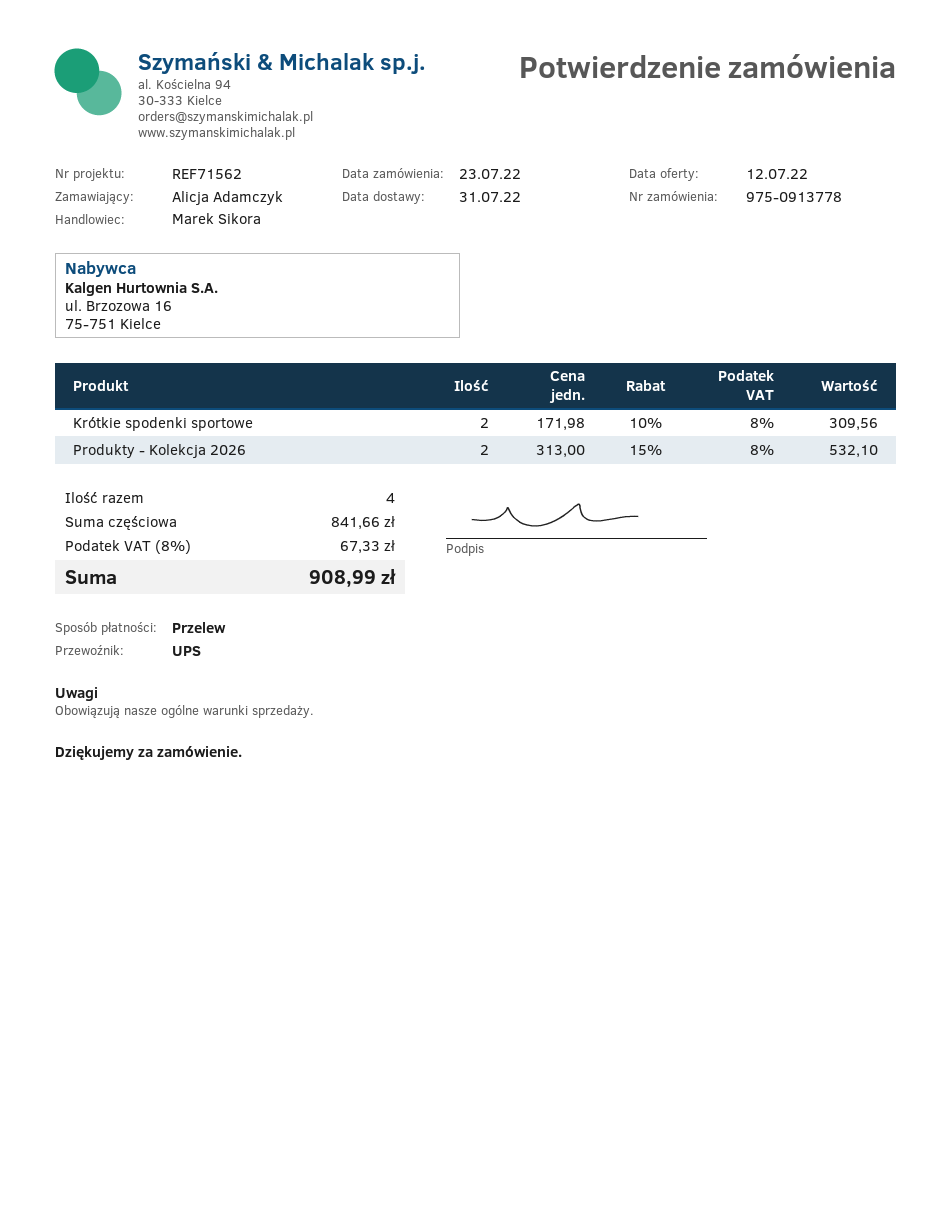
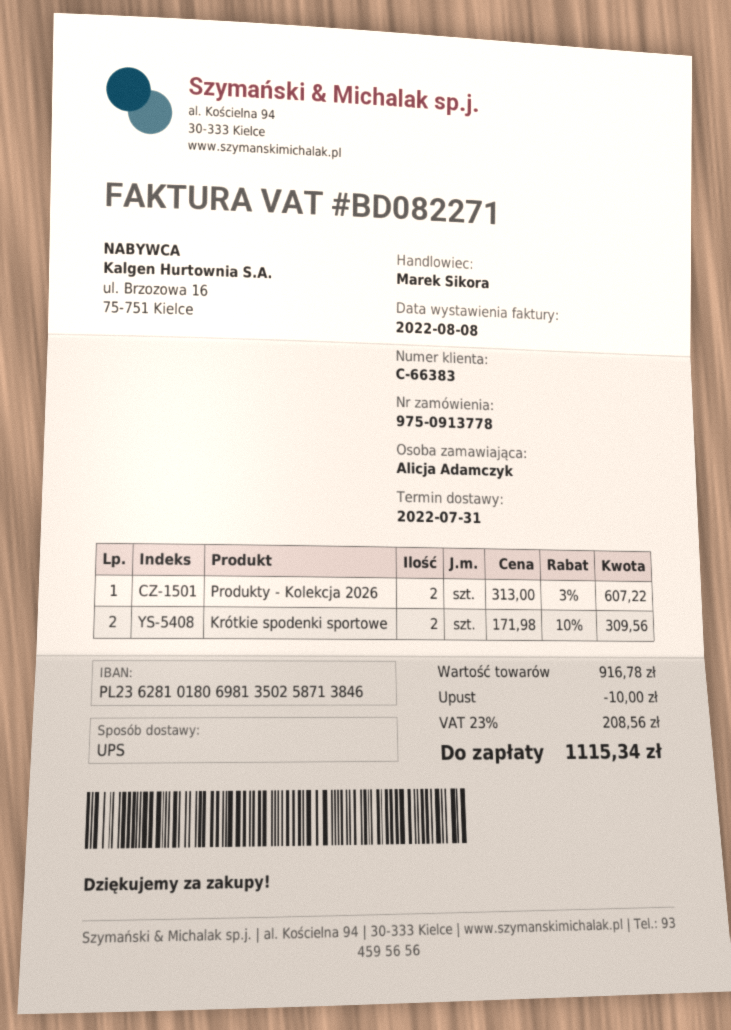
Produkty - Kolekcja 2026: 2 x 313.00 - 15% = 532.10 -> 2 x 313.00 - 3% = 607.22
subtotal: 841.66 -> 916.78
discount: none -> 10.00
tax: 8% = 67.33 -> 23% = 208.56
total: 908.99 -> 1115.34

